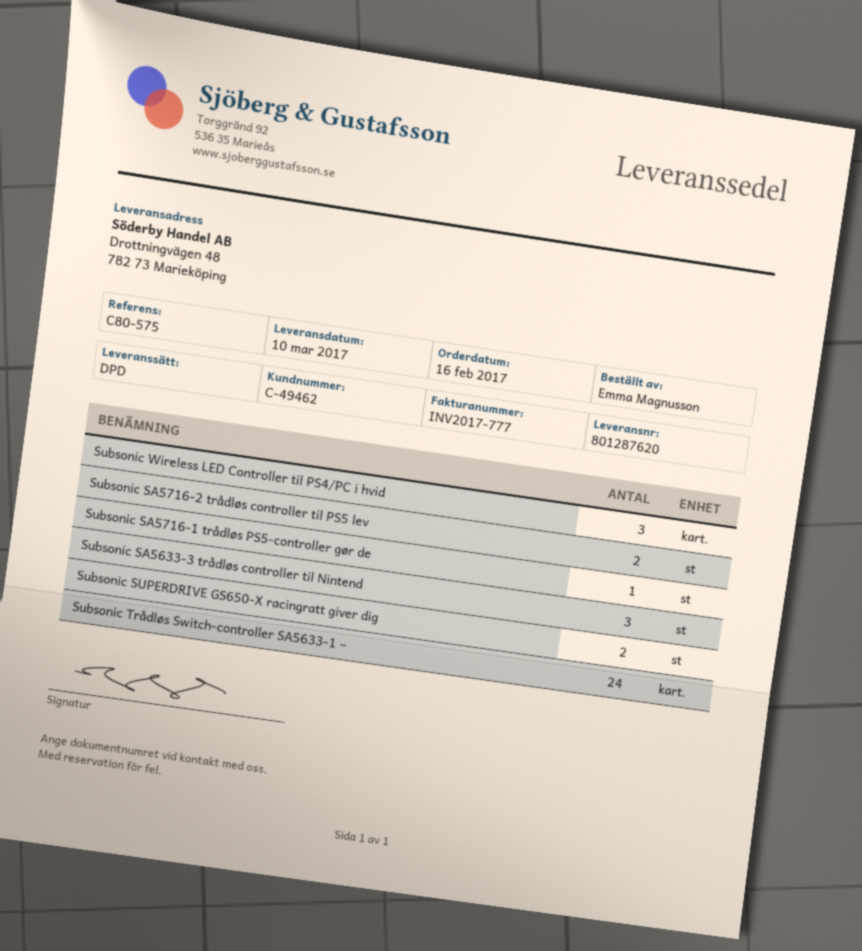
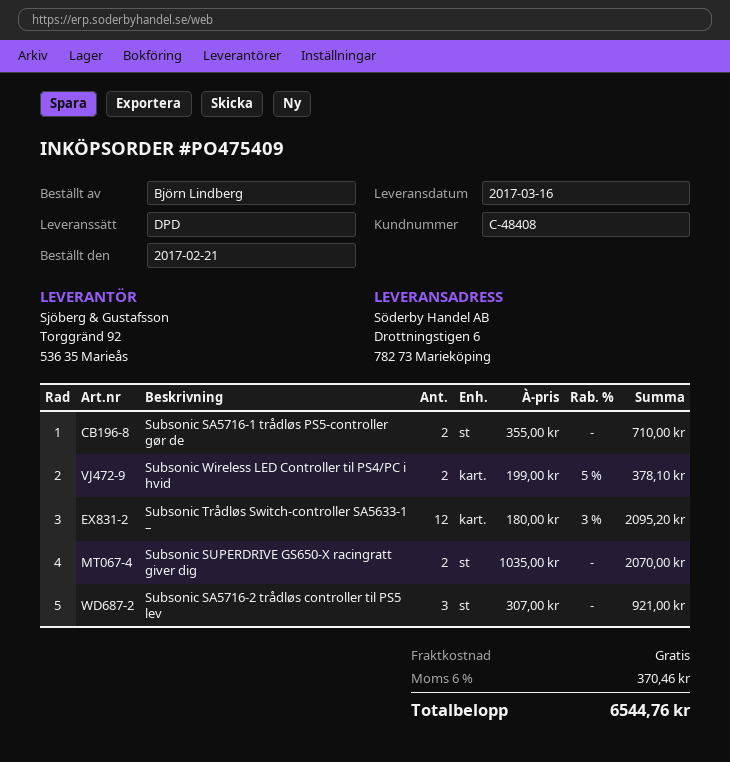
order date: 2017-02-16 -> 2017-02-21
delivery date: 2017-03-10 -> 2017-03-16
customer number: C-49462 -> C-48408
ordered by: Emma Magnusson -> Björn Lindberg
ship to: Drottningvägen 48, 782 73 Marieköping -> Drottningstigen 6, 782 73 Marieköping
Subsonic Wireless LED Controller til PS4/PC i hvid: 3 -> 2
Subsonic SA5716-2 trådløs controller til PS5 lev: 2 -> 3
Subsonic SA5716-1 trådløs PS5-controller gør de: 1 -> 2
Subsonic SA5633-3 trådløs controller til Nintend: 3 -> none
Subsonic Trådløs Switch-controller SA5633-1 –: 24 -> 12

